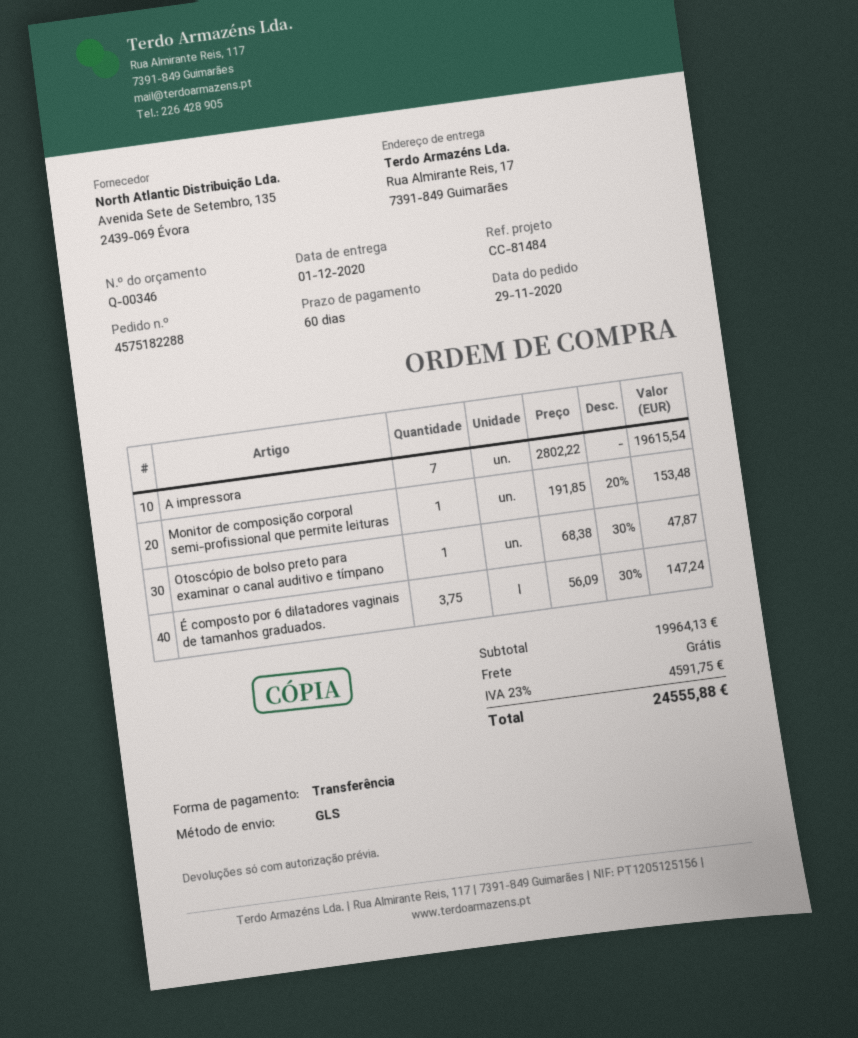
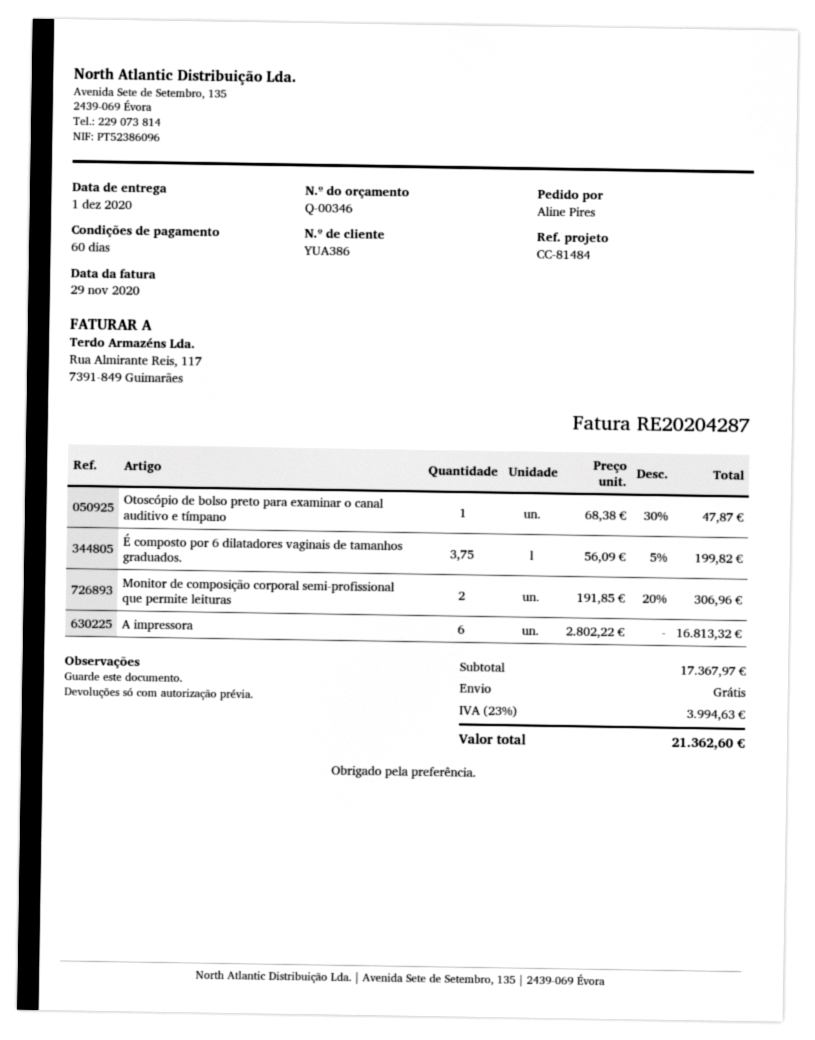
A impressora: 7 x 2802.22 = 19615.54 -> 6 x 2802.22 = 16813.32
Monitor de composição corporal semi-profissional que permite leituras: 1 x 191.85 - 20% = 153.48 -> 2 x 191.85 - 20% = 306.96
É composto por 6 dilatadores vaginais de tamanhos graduados.: 3.75 x 56.09 - 30% = 147.24 -> 3.75 x 56.09 - 5% = 199.82
subtotal: 19964.13 -> 17367.97
tax: 23% = 4591.75 -> 23% = 3994.63
total: 24555.88 -> 21362.60

